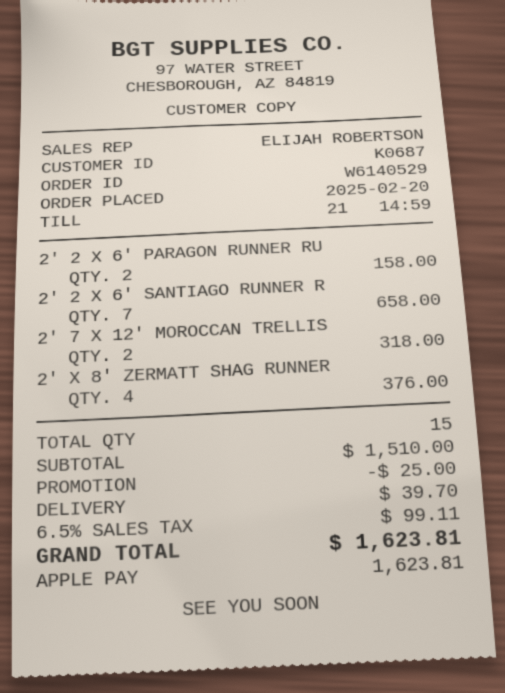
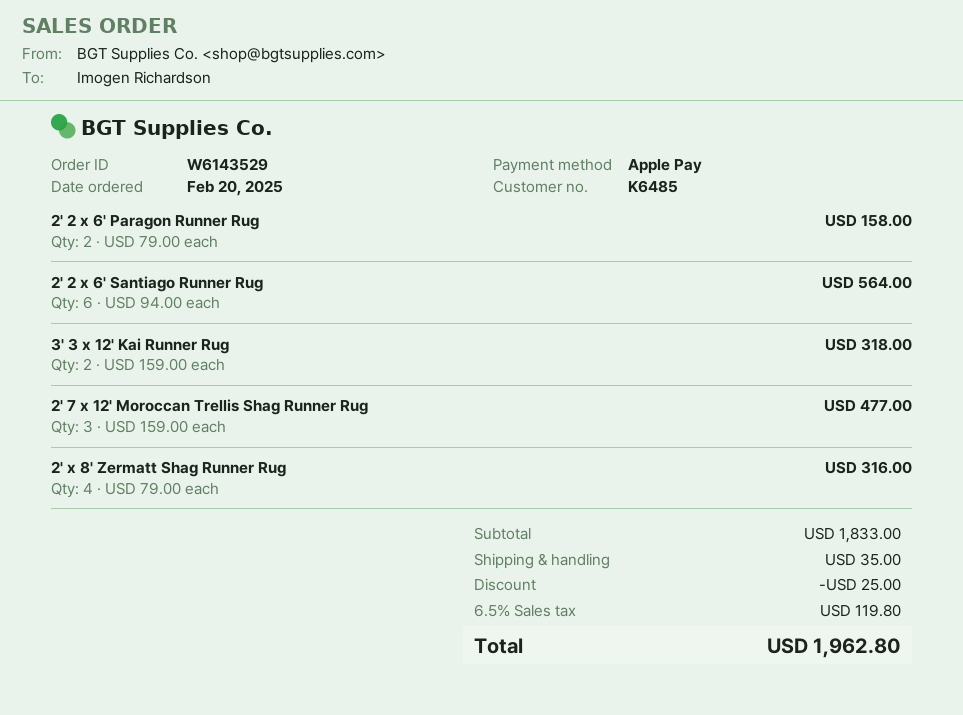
order number: W6140529 -> W6143529
customer number: K0687 -> K6485
2' 2 X 6' SANTIAGO RUNNER R: 7 for 658.00 -> 6 for 564.00
2' 7 X 12' MOROCCAN TRELLIS: 2 for 318.00 -> 3 for 477.00
2' X 8' ZERMATT SHAG RUNNER: 4 for 376.00 -> 4 for 316.00
3' 3 x 12' Kai Runner Rug: none -> 2 for 318.00
subtotal: 1510.00 -> 1833.00
shipping: 39.70 -> 35.00
tax: 6.5% = 99.11 -> 6.5% = 119.80
total: 1623.81 -> 1962.80

